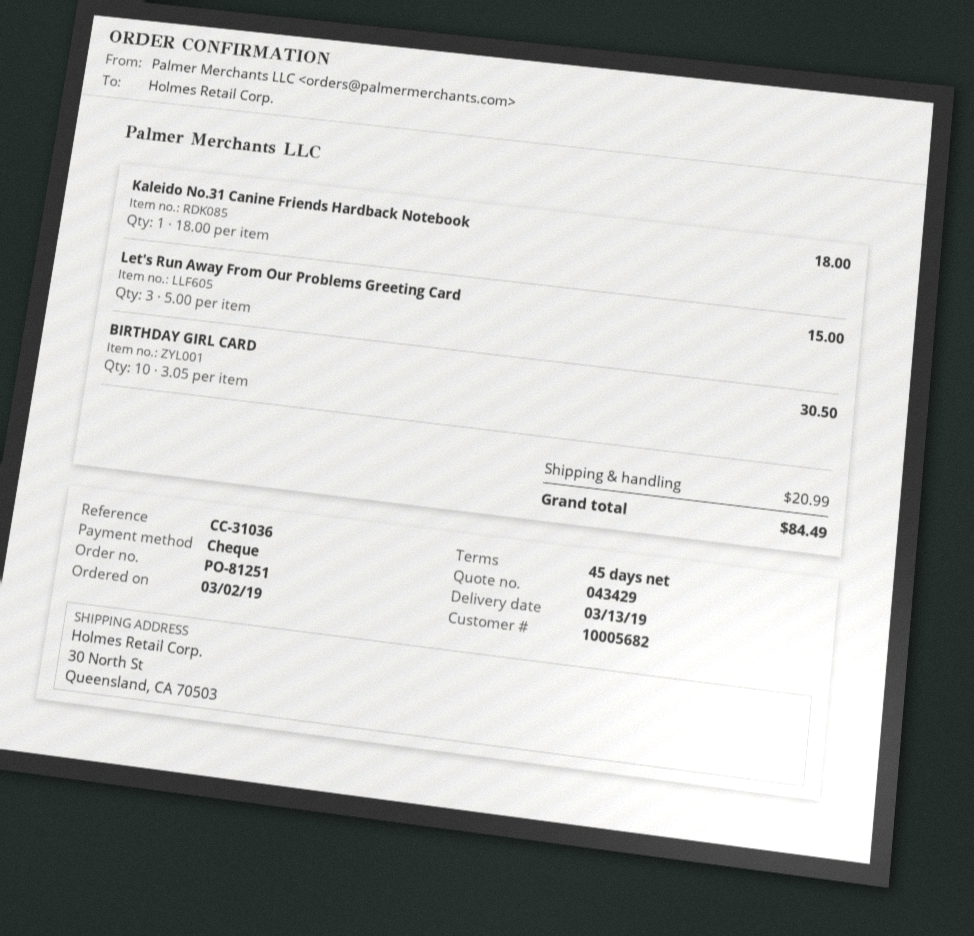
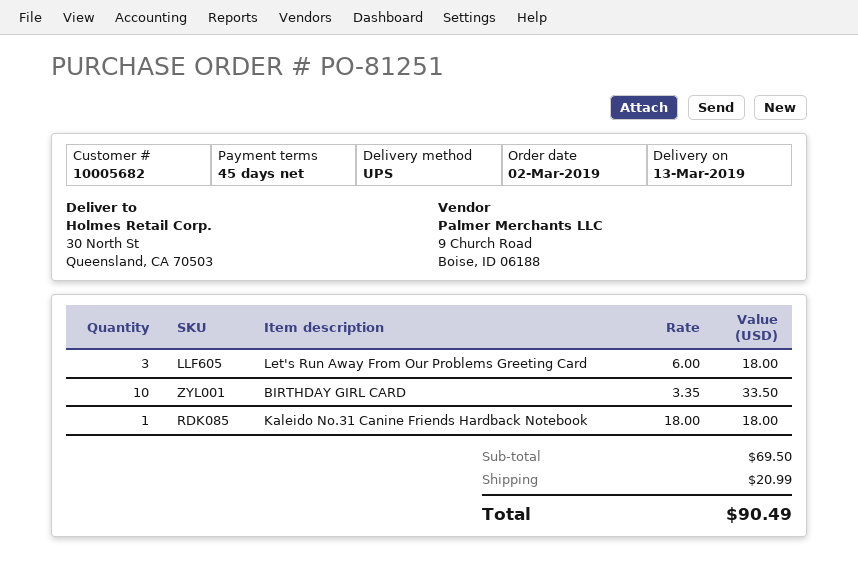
Let's Run Away From Our Problems Greeting Card: 3 x 5.00 = 15.00 -> 3 x 6.00 = 18.00
BIRTHDAY GIRL CARD: 10 x 3.05 = 30.50 -> 10 x 3.35 = 33.50
total: 84.49 -> 90.49

